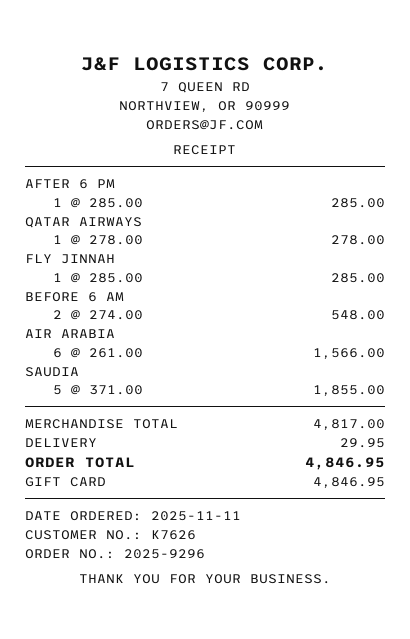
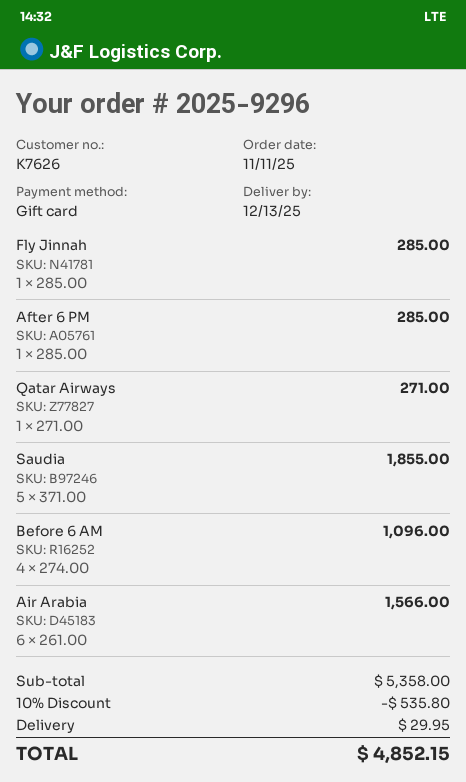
QATAR AIRWAYS: 1 x 278.00 = 278.00 -> 1 x 271.00 = 271.00
BEFORE 6 AM: 2 x 274.00 = 548.00 -> 4 x 274.00 = 1096.00
subtotal: 4817.00 -> 5358.00
discount: none -> 10% = 535.80
total: 4846.95 -> 4852.15

